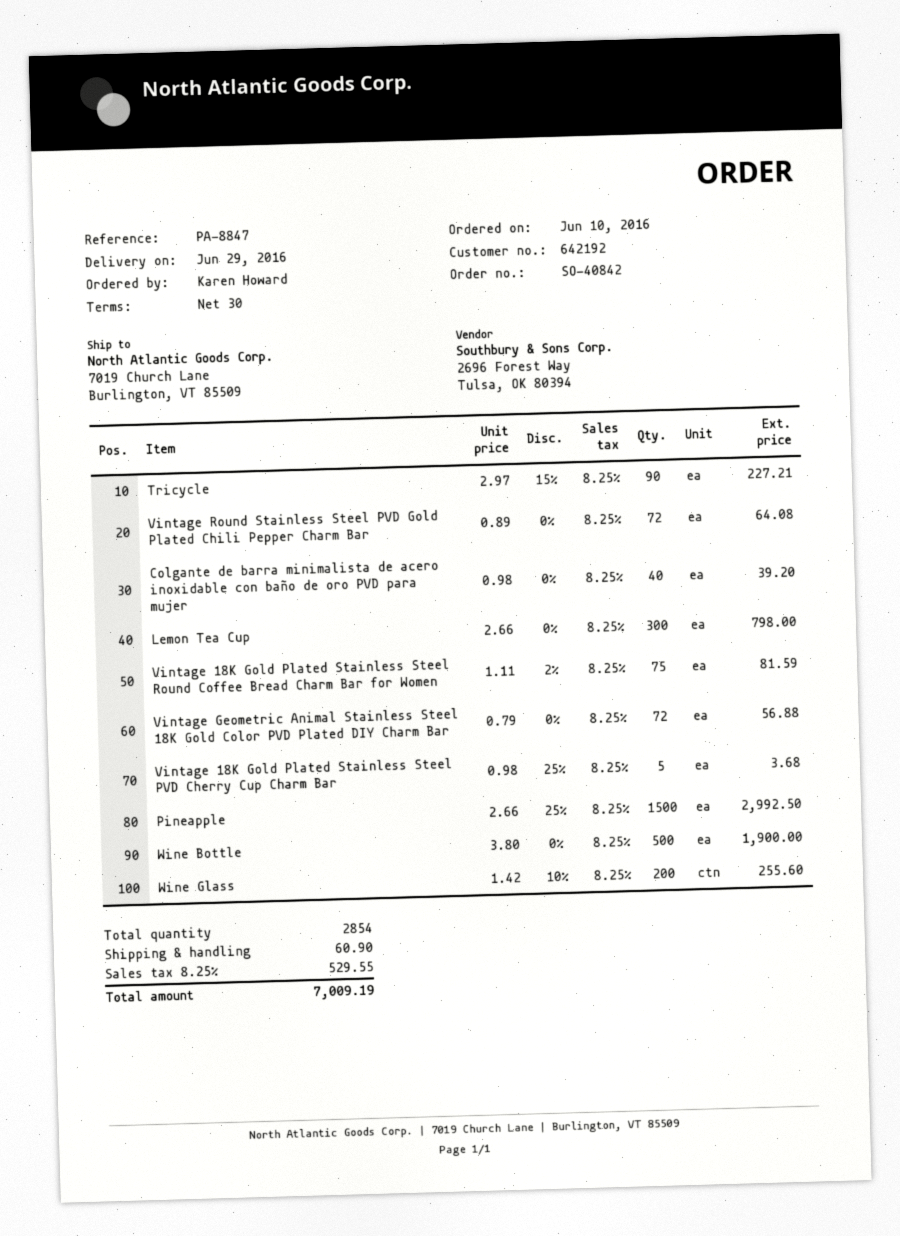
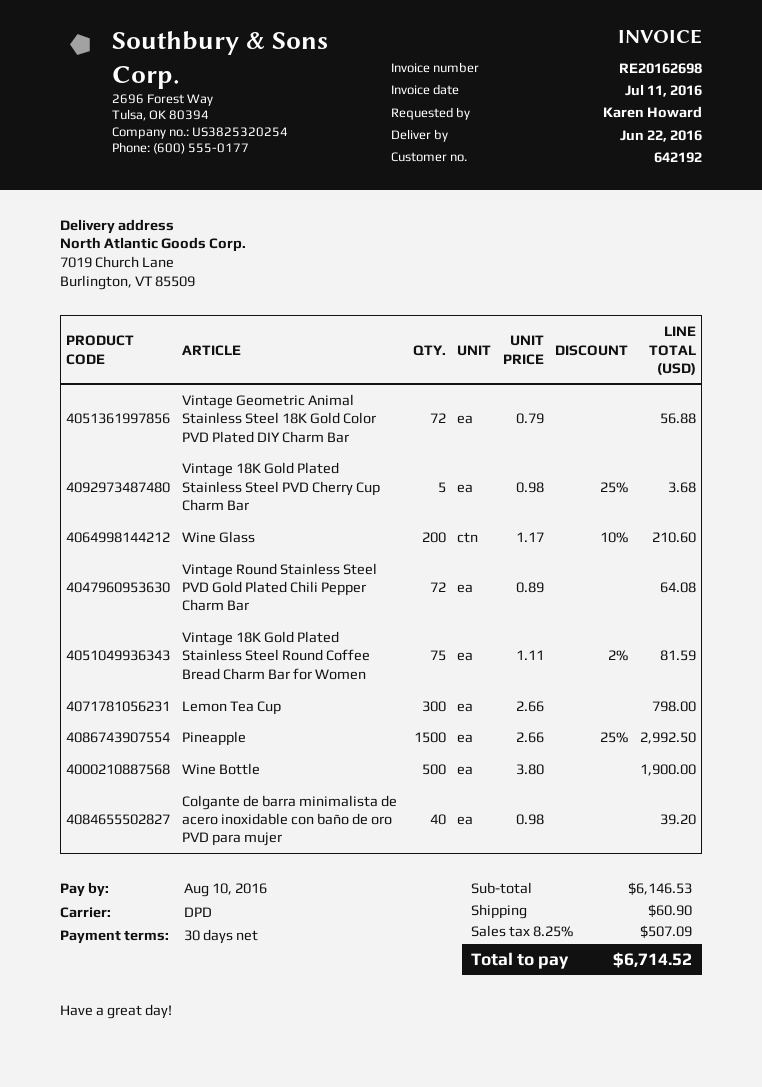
delivery date: 2016-06-29 -> 2016-06-22
Tricycle: 90 x 2.97 - 15% = 227.21 -> none
Wine Glass: 200 x 1.42 - 10% = 255.60 -> 200 x 1.17 - 10% = 210.60
tax: 8.25% = 529.55 -> 8.25% = 507.09
total: 7009.19 -> 6714.52

